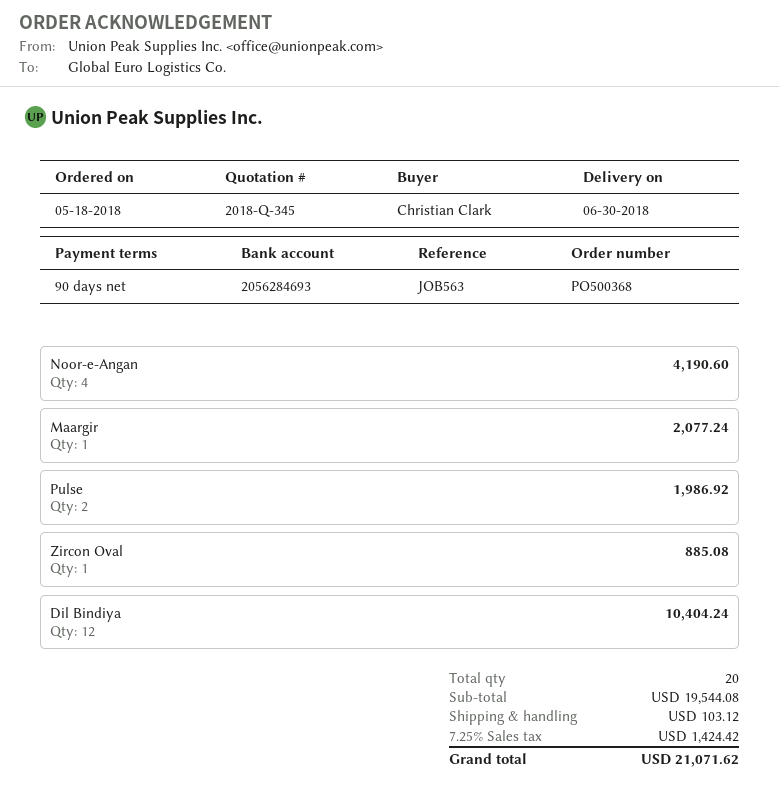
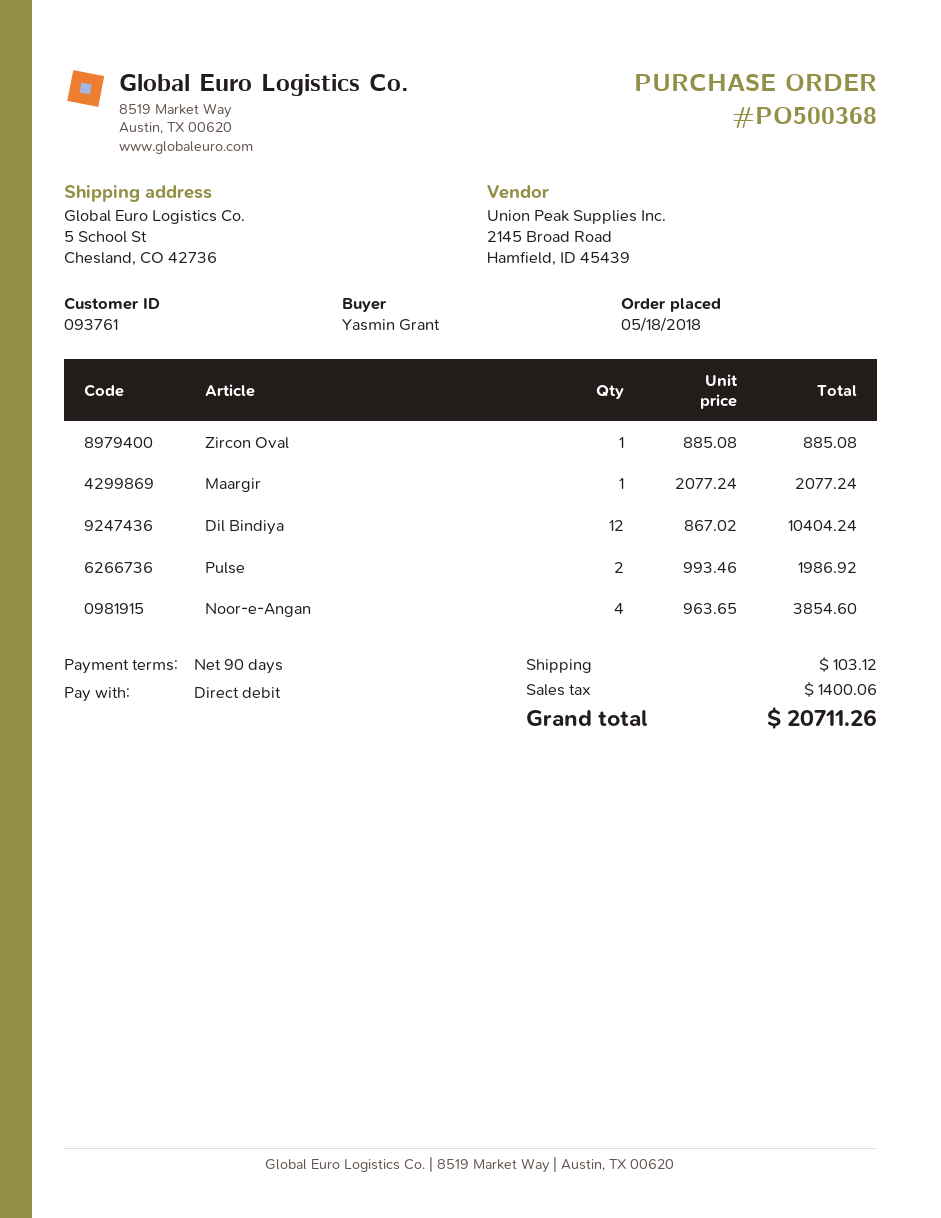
ordered by: Christian Clark -> Yasmin Grant
Noor-e-Angan: 4 for 4190.60 -> 4 for 3854.60
tax: 1424.42 -> 1400.06
total: 21071.62 -> 20711.26

